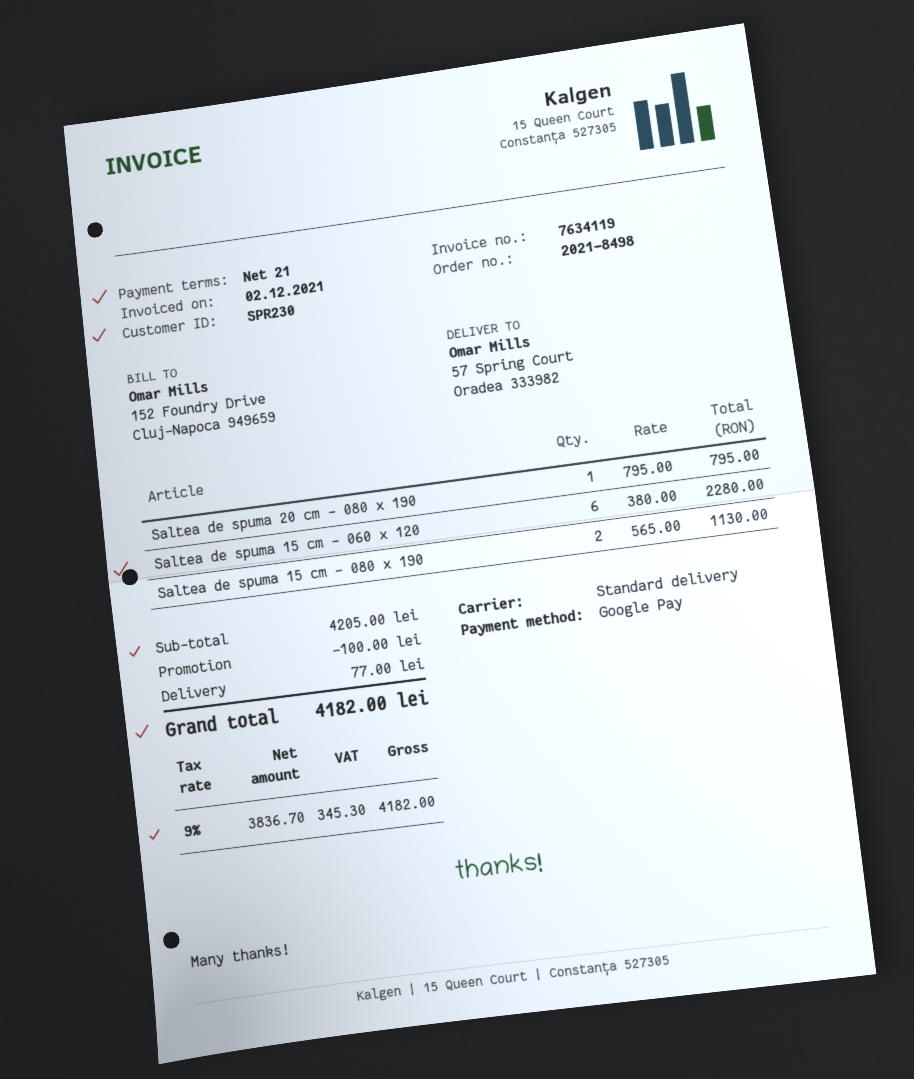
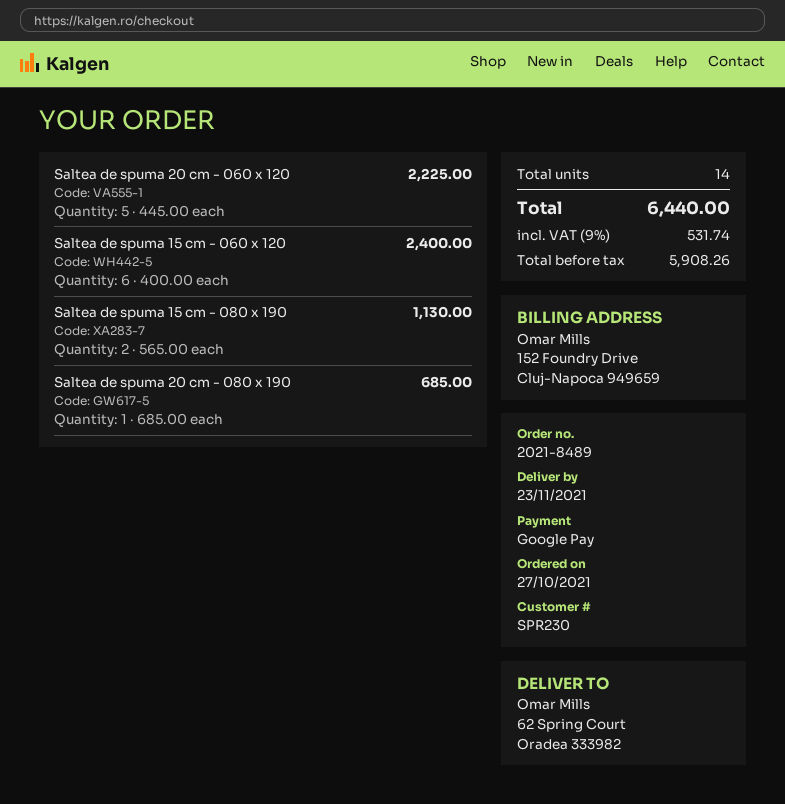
order number: 2021-8498 -> 2021-8489
ship to: 57 Spring Court, Oradea 333982 -> 62 Spring Court, Oradea 333982
Saltea de spuma 20 cm - 080 x 190: 1 x 795.00 = 795.00 -> 1 x 685.00 = 685.00
Saltea de spuma 15 cm - 060 x 120: 6 x 380.00 = 2280.00 -> 6 x 400.00 = 2400.00
Saltea de spuma 20 cm - 060 x 120: none -> 5 x 445.00 = 2225.00
discount: 100.00 -> none
shipping: 77.00 -> none
net: 3836.70 -> 5908.26
tax: 9% = 345.30 -> 9% = 531.74
total: 4182.00 -> 6440.00

